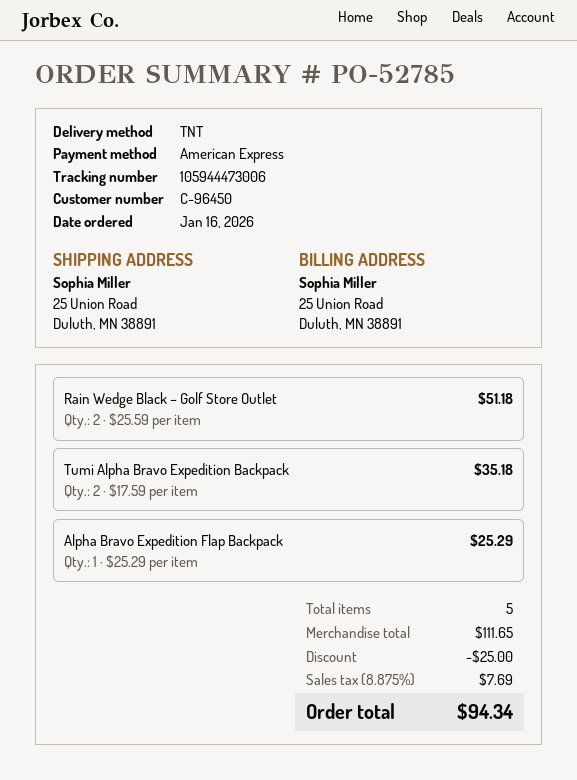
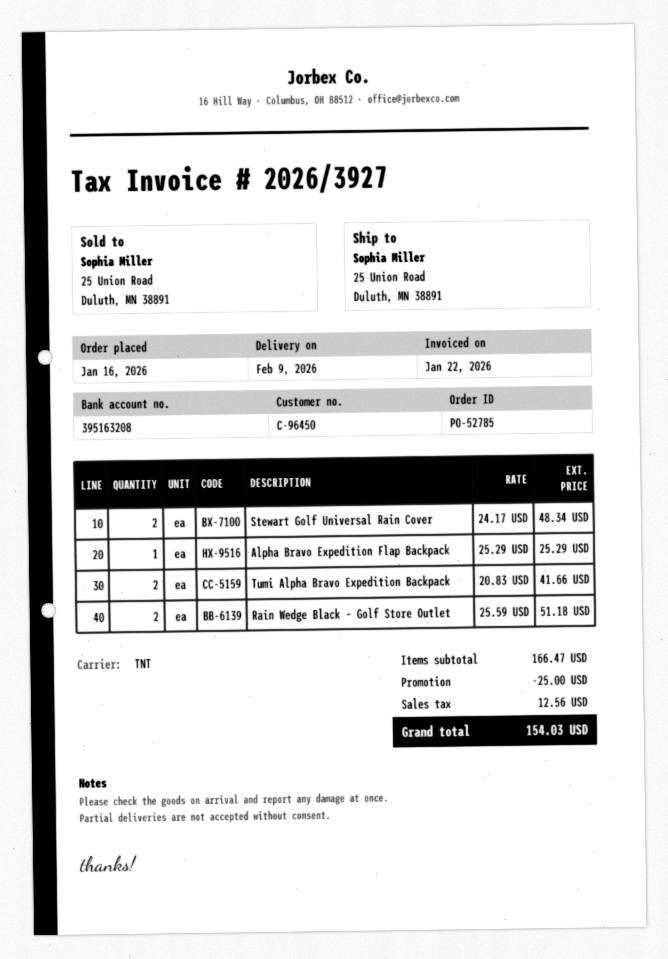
Tumi Alpha Bravo Expedition Backpack: 2 x 17.59 = 35.18 -> 2 x 20.83 = 41.66
Stewart Golf Universal Rain Cover: none -> 2 x 24.17 = 48.34
subtotal: 111.65 -> 166.47
tax: 7.69 -> 12.56
total: 94.34 -> 154.03

